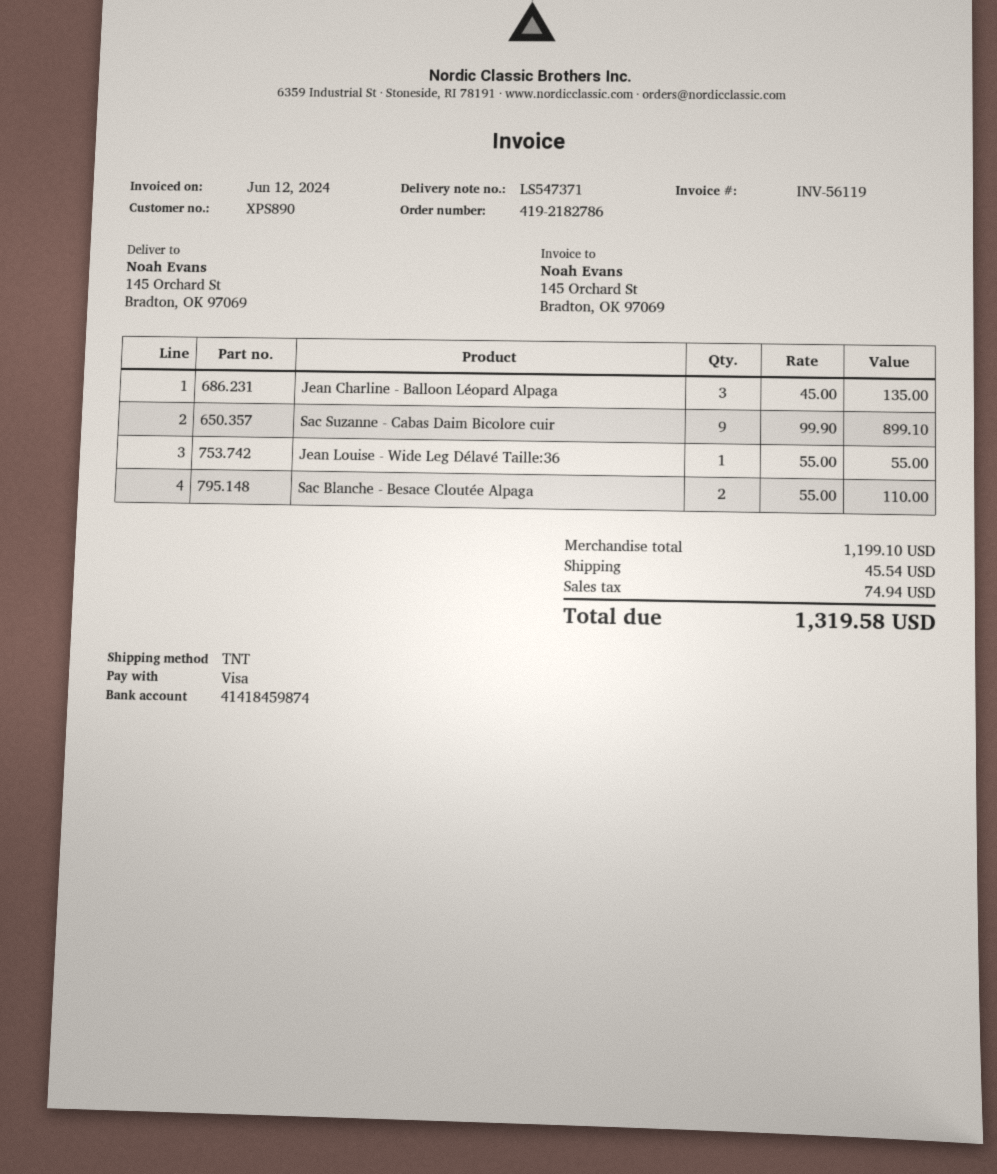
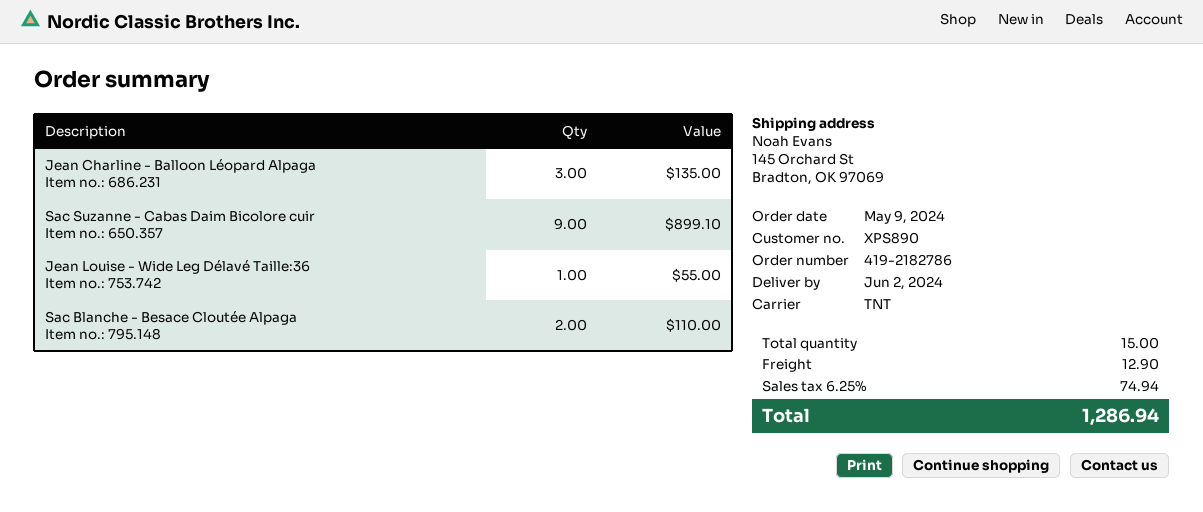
shipping: 45.54 -> 12.90
total: 1319.58 -> 1286.94

